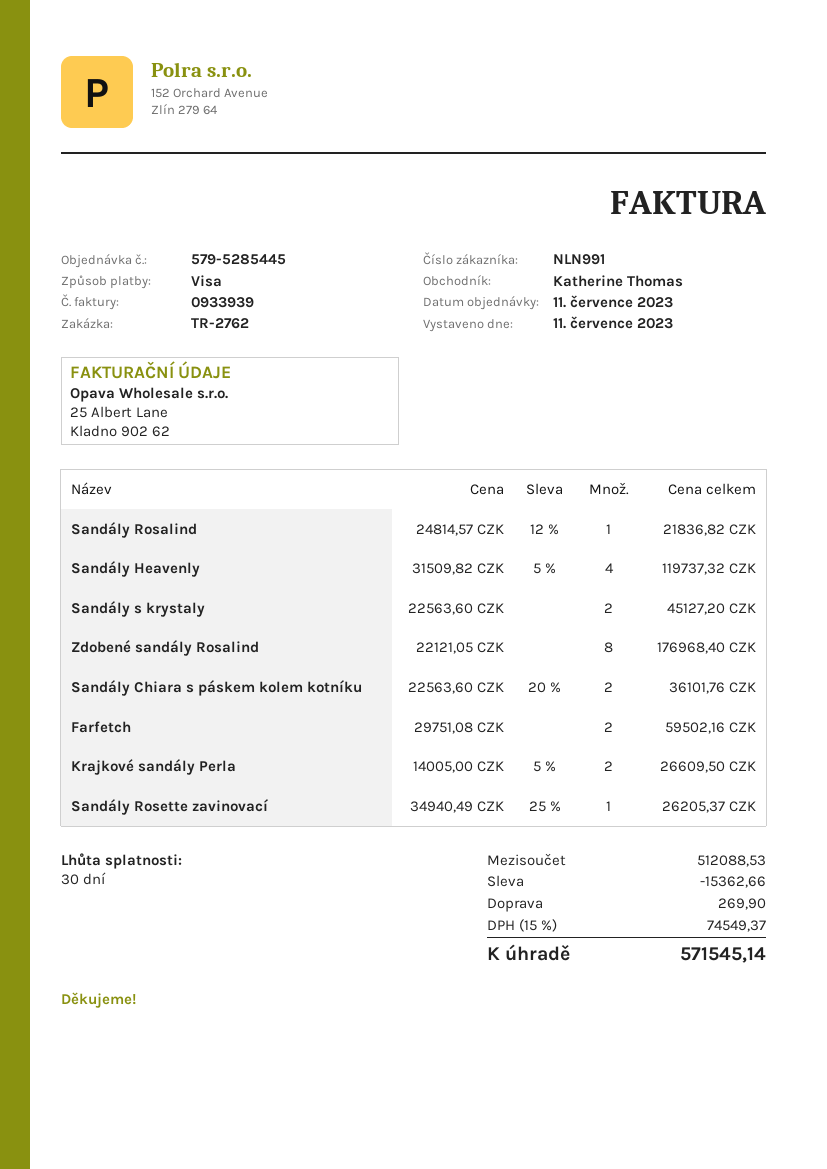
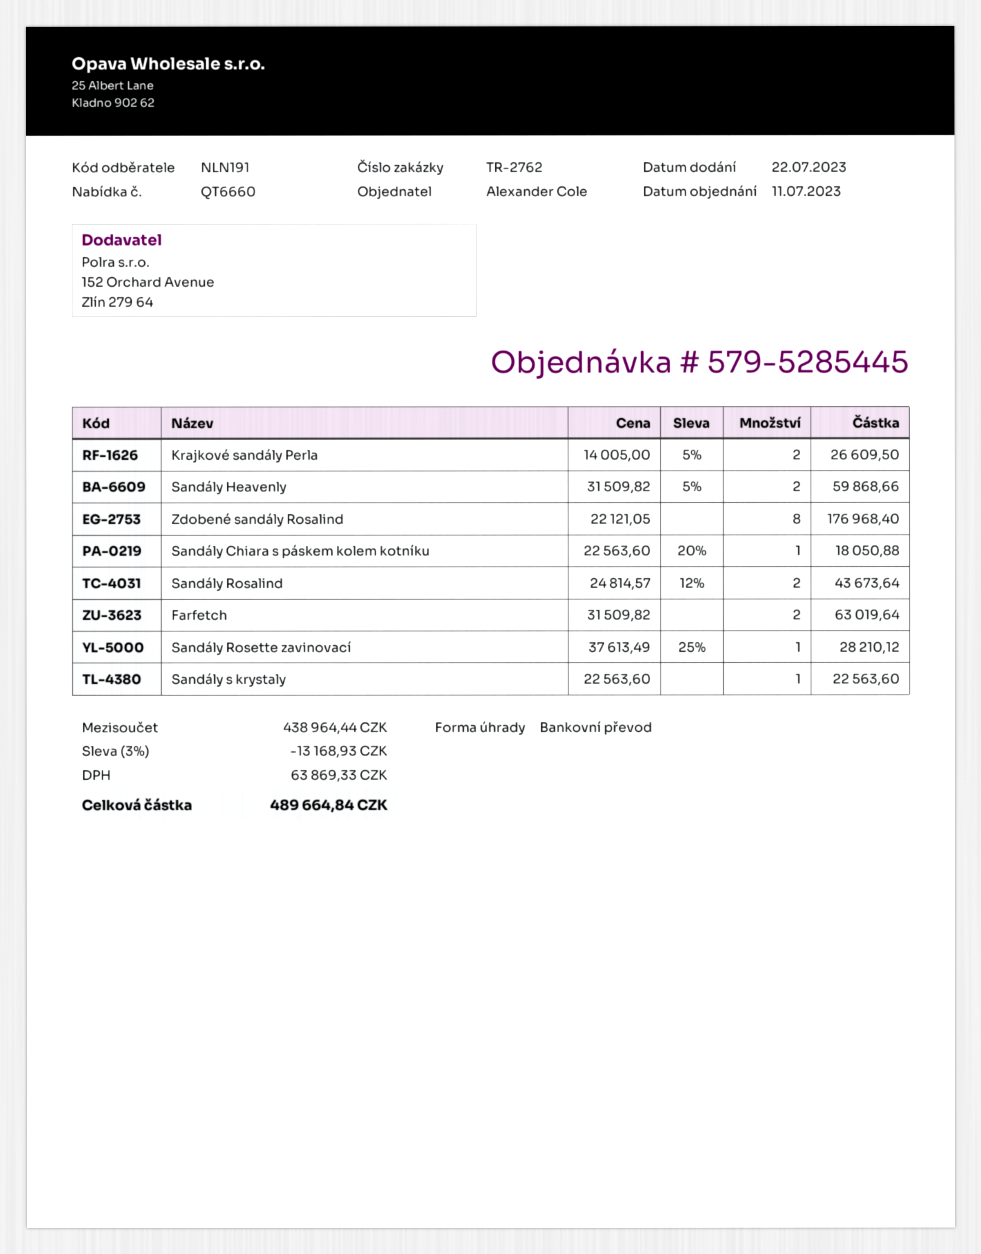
customer number: NLN991 -> NLN191
payment method: Visa -> bank transfer
Sandály Rosalind: 1 x 24814.57 - 12% = 21836.82 -> 2 x 24814.57 - 12% = 43673.64
Sandály Heavenly: 4 x 31509.82 - 5% = 119737.32 -> 2 x 31509.82 - 5% = 59868.66
Sandály s krystaly: 2 x 22563.60 = 45127.20 -> 1 x 22563.60 = 22563.60
Sandály Chiara s páskem kolem kotníku: 2 x 22563.60 - 20% = 36101.76 -> 1 x 22563.60 - 20% = 18050.88
Farfetch: 2 x 29751.08 = 59502.16 -> 2 x 31509.82 = 63019.64
Sandály Rosette zavinovací: 1 x 34940.49 - 25% = 26205.37 -> 1 x 37613.49 - 25% = 28210.12
subtotal: 512088.53 -> 438964.44
discount: 15362.66 -> 13168.93
shipping: 269.90 -> none
tax: 74549.37 -> 63869.33
total: 571545.14 -> 489664.84

